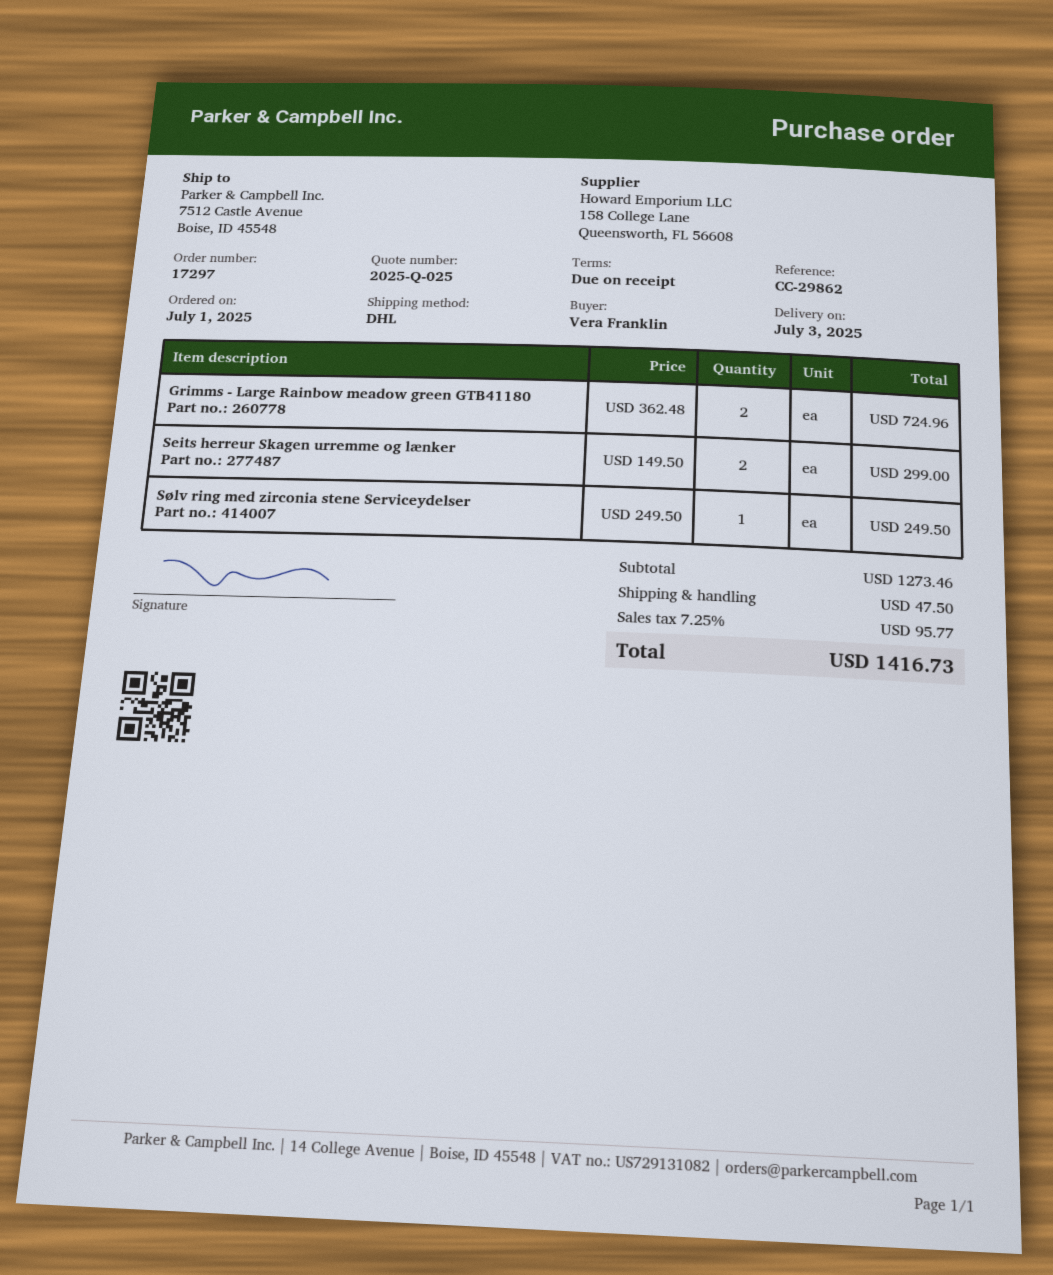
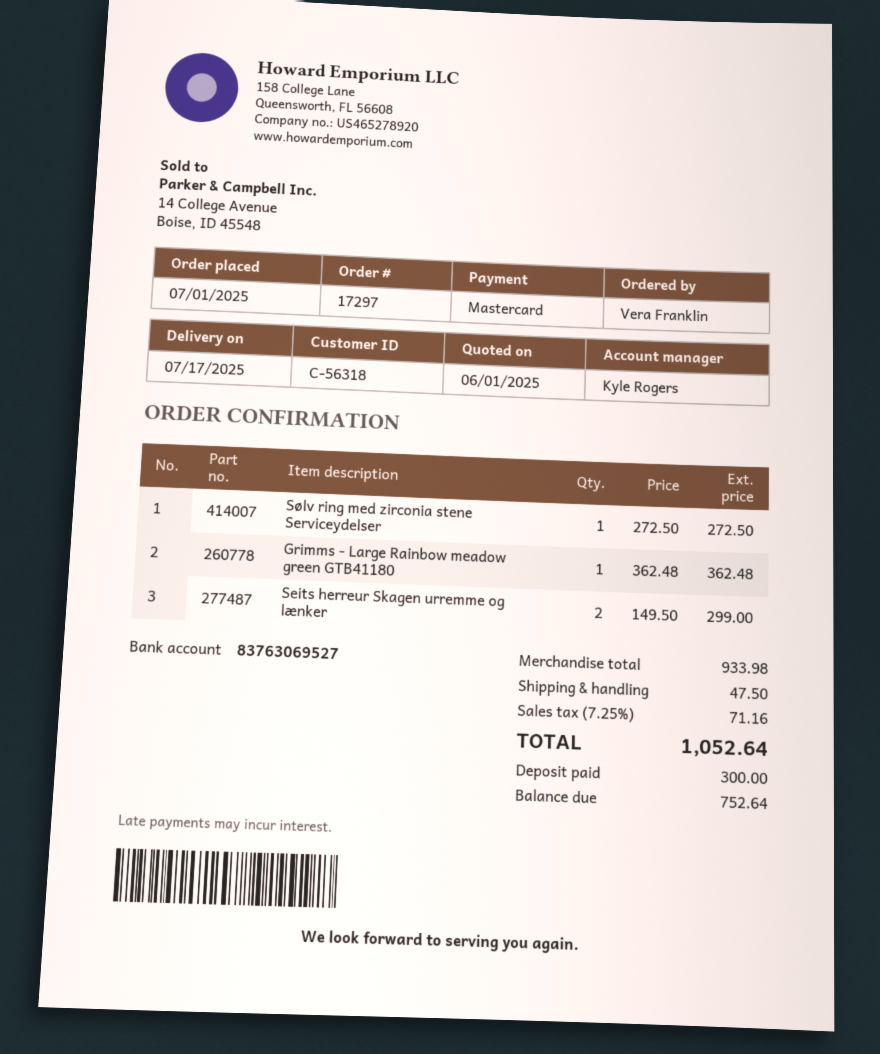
delivery date: 2025-07-03 -> 2025-07-17
Grimms - Large Rainbow meadow green GTB41180: 2 x 362.48 = 724.96 -> 1 x 362.48 = 362.48
Sølv ring med zirconia stene Serviceydelser: 1 x 249.50 = 249.50 -> 1 x 272.50 = 272.50
subtotal: 1273.46 -> 933.98
tax: 7.25% = 95.77 -> 7.25% = 71.16
total: 1416.73 -> 1052.64

